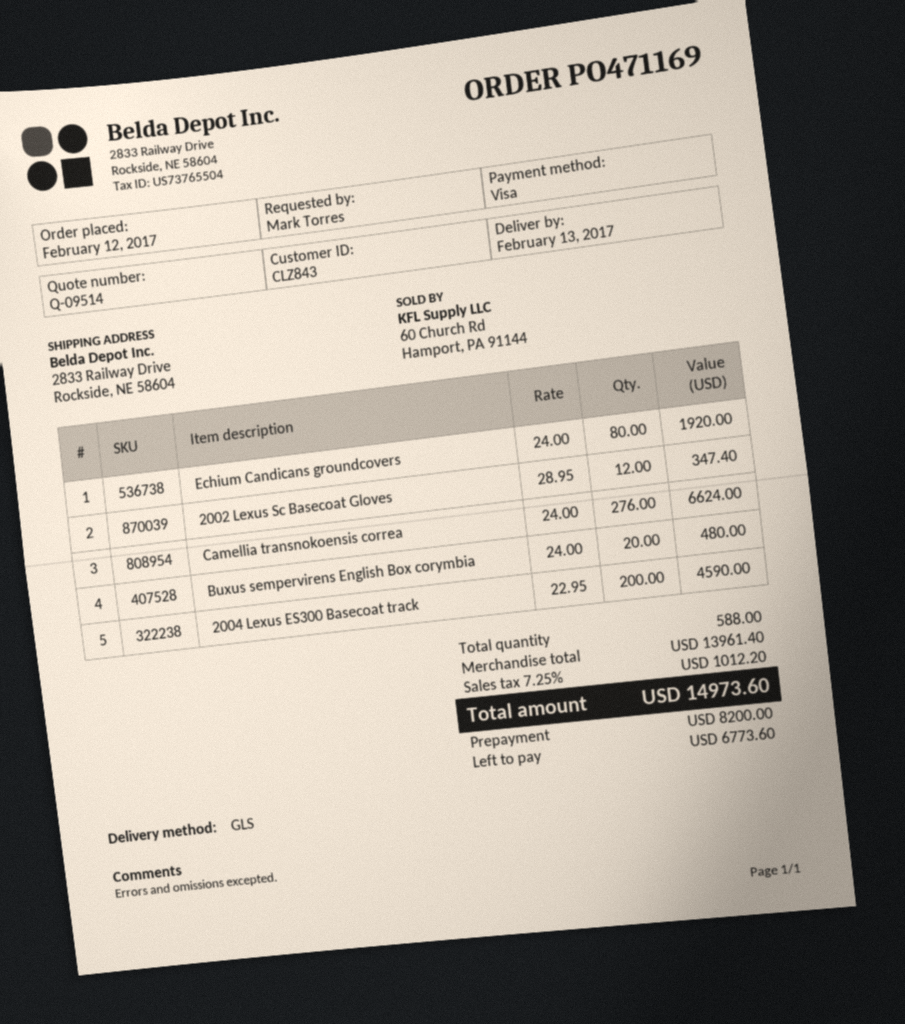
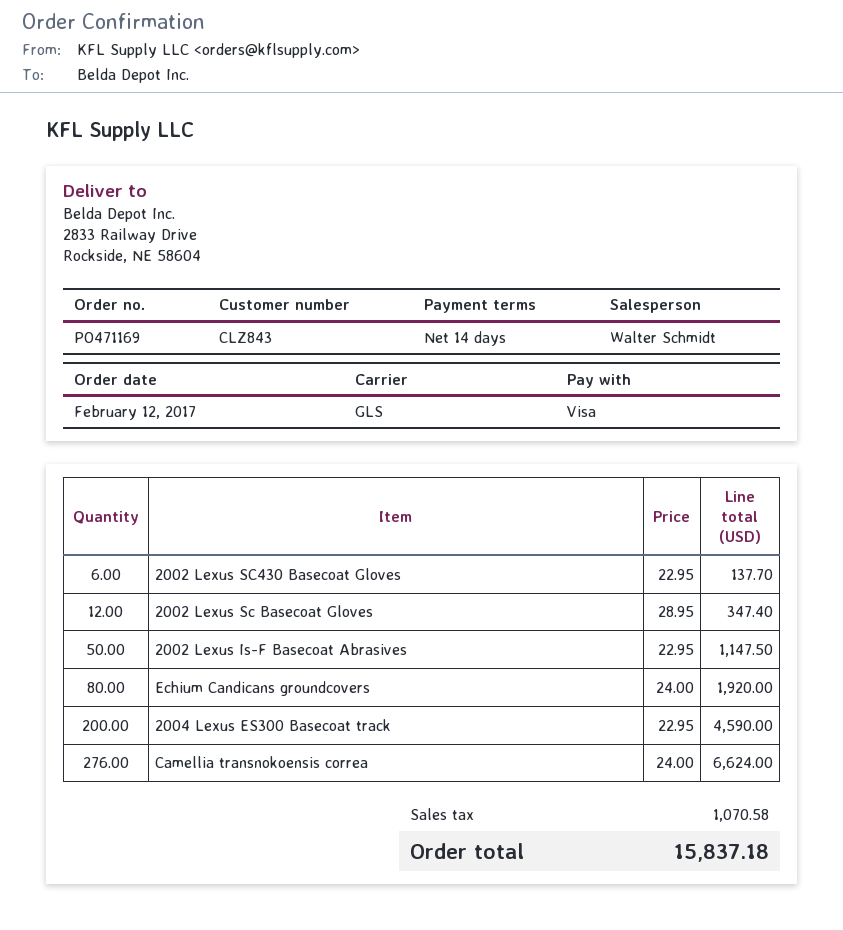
Buxus sempervirens English Box corymbia: 20 x 24.00 = 480.00 -> none
2002 Lexus SC430 Basecoat Gloves: none -> 6 x 22.95 = 137.70
2002 Lexus Is-F Basecoat Abrasives: none -> 50 x 22.95 = 1147.50
tax: 1012.20 -> 1070.58
total: 14973.60 -> 15837.18

